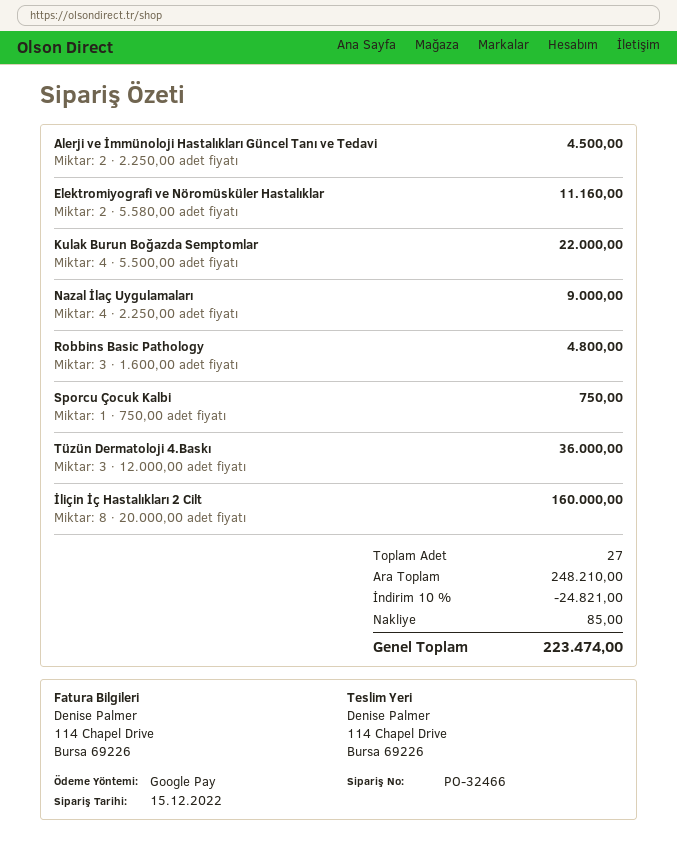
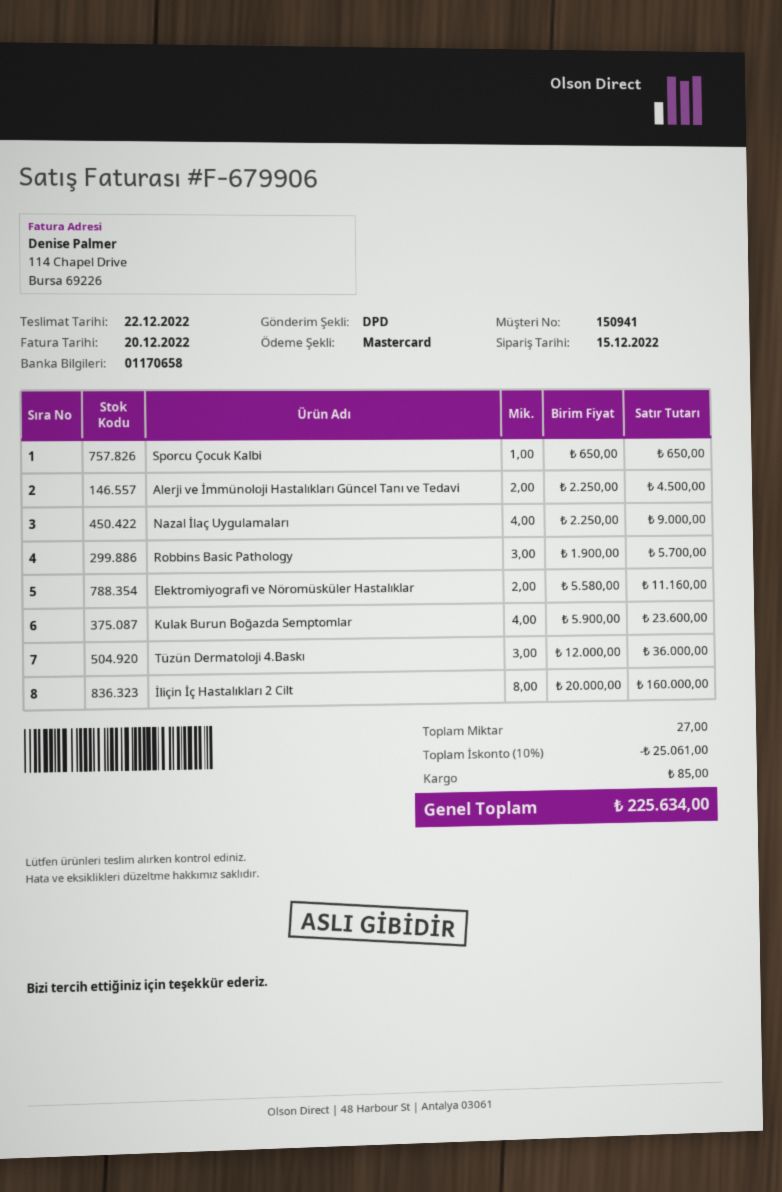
payment method: Google Pay -> Mastercard
Kulak Burun Boğazda Semptomlar: 4 x 5500.00 = 22000.00 -> 4 x 5900.00 = 23600.00
Robbins Basic Pathology: 3 x 1600.00 = 4800.00 -> 3 x 1900.00 = 5700.00
Sporcu Çocuk Kalbi: 1 x 750.00 = 750.00 -> 1 x 650.00 = 650.00
discount: 10% = 24821.00 -> 10% = 25061.00
total: 223474.00 -> 225634.00

